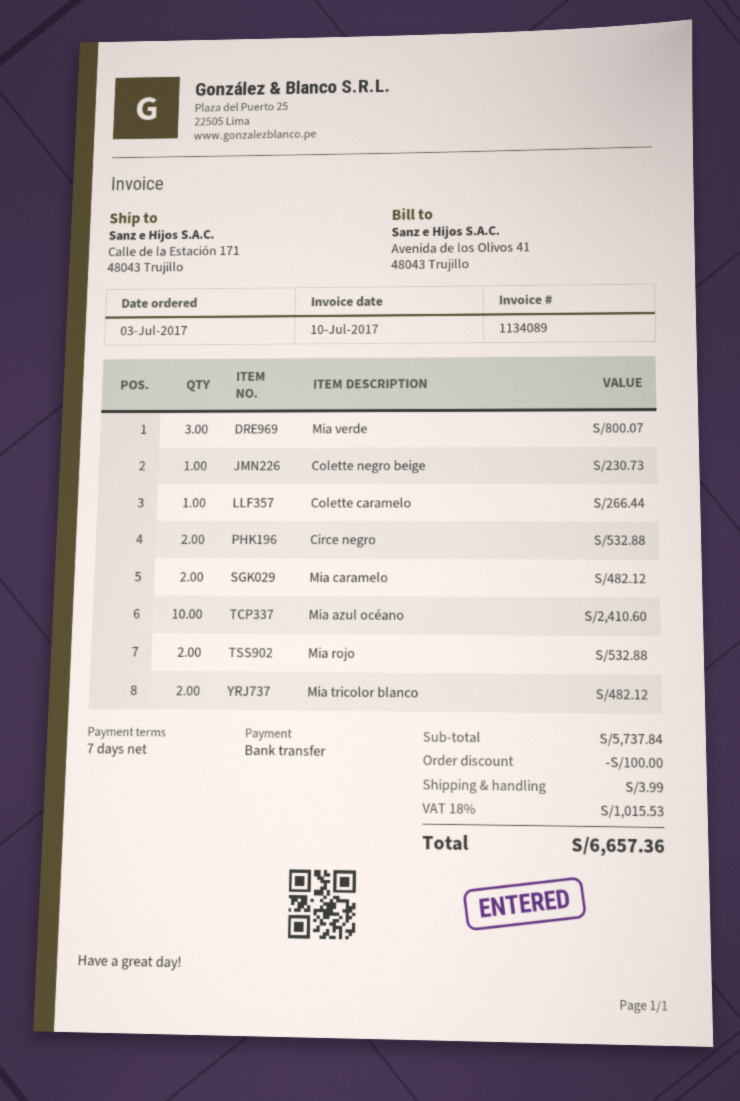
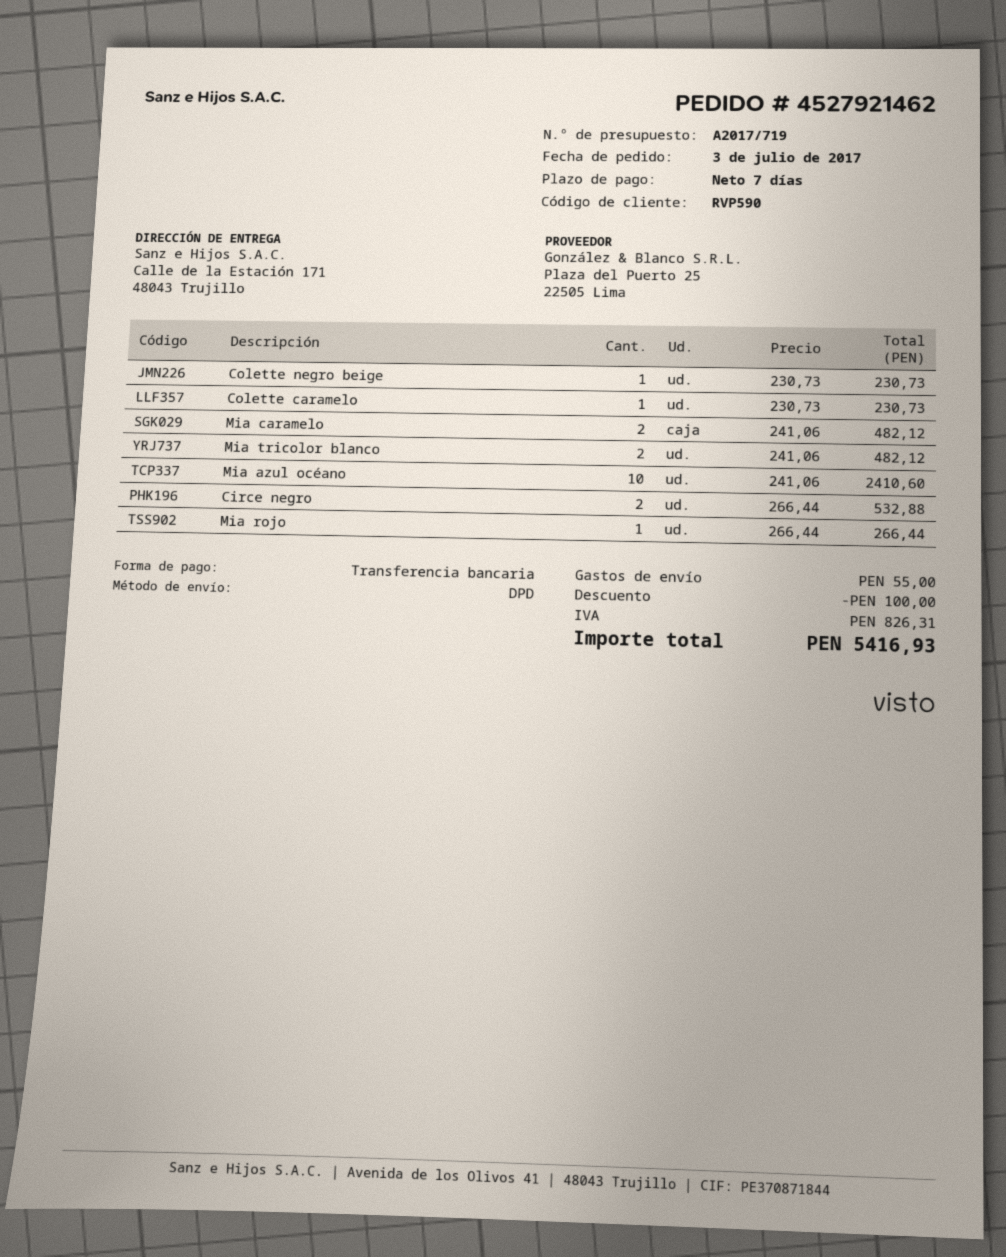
Mia verde: 3 for 800.07 -> none
Colette caramelo: 1 for 266.44 -> 1 for 230.73
Mia rojo: 2 for 532.88 -> 1 for 266.44
shipping: 3.99 -> 55.00
tax: 1015.53 -> 826.31
total: 6657.36 -> 5416.93

